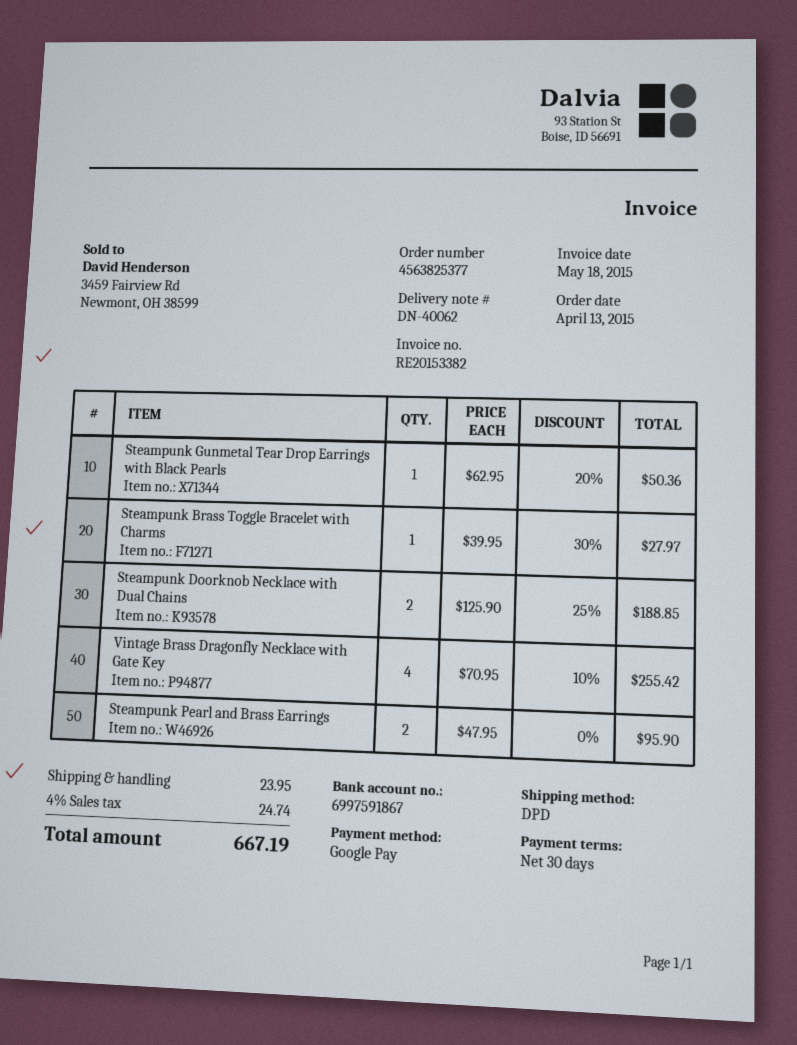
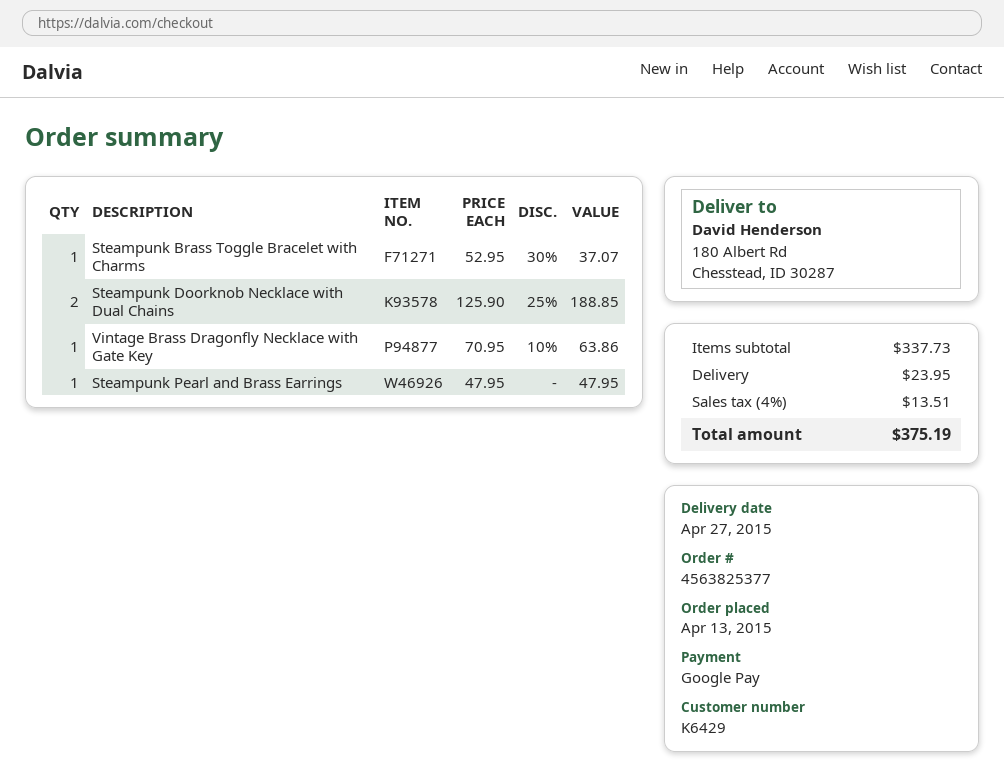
Steampunk Gunmetal Tear Drop Earrings with Black Pearls: 1 x 62.95 - 20% = 50.36 -> none
Steampunk Brass Toggle Bracelet with Charms: 1 x 39.95 - 30% = 27.97 -> 1 x 52.95 - 30% = 37.07
Vintage Brass Dragonfly Necklace with Gate Key: 4 x 70.95 - 10% = 255.42 -> 1 x 70.95 - 10% = 63.86
Steampunk Pearl and Brass Earrings: 2 x 47.95 = 95.90 -> 1 x 47.95 = 47.95
tax: 4% = 24.74 -> 4% = 13.51
total: 667.19 -> 375.19

